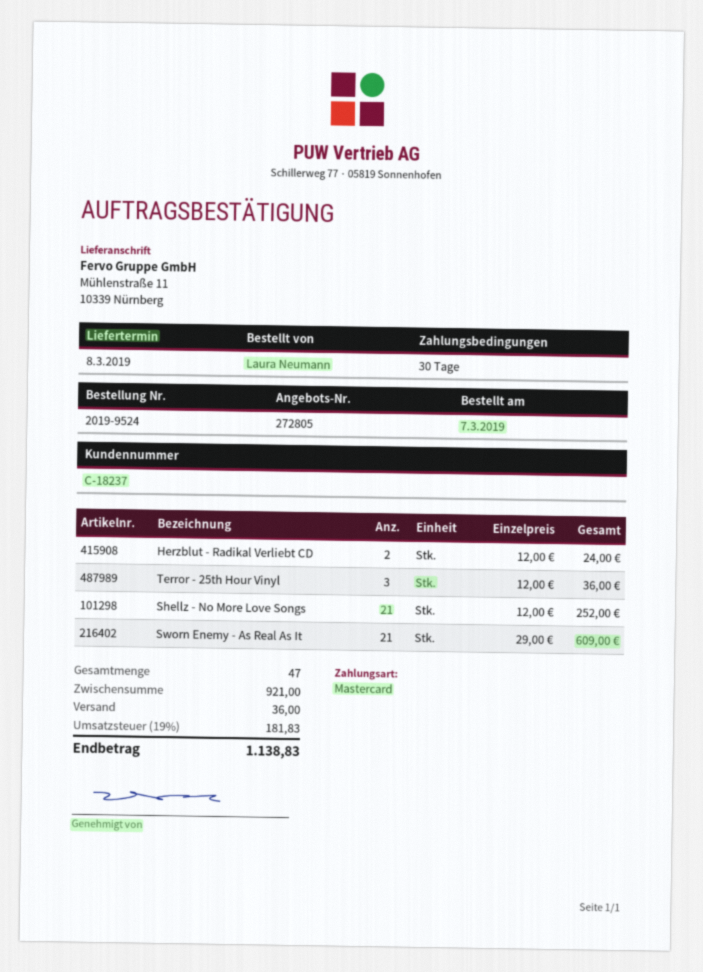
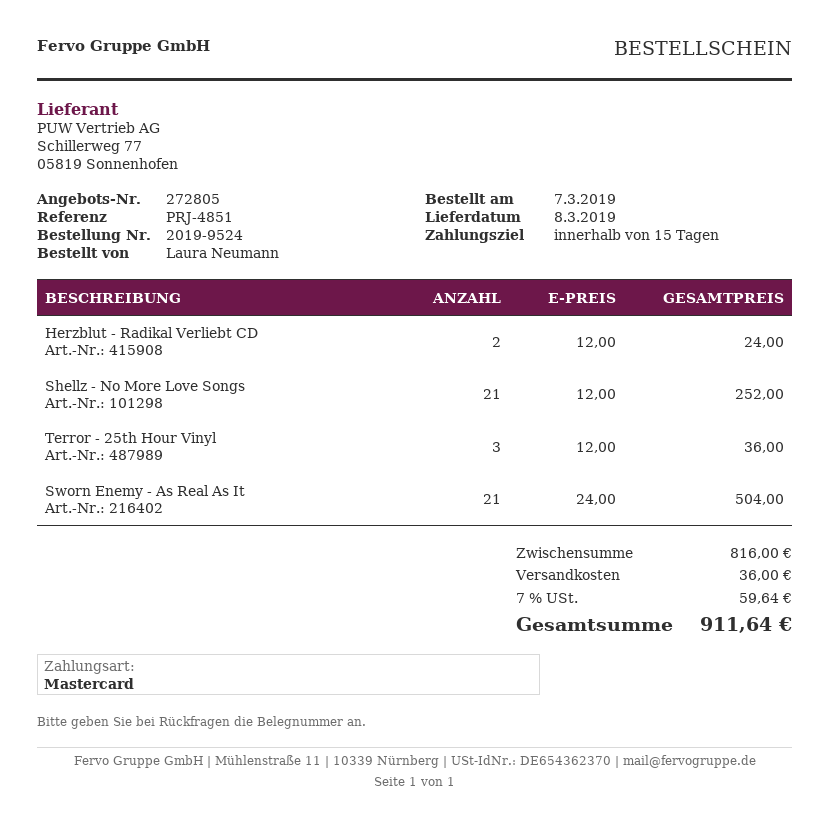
payment terms: 30 days -> 15 days
Sworn Enemy - As Real As It: 21 x 29.00 = 609.00 -> 21 x 24.00 = 504.00
subtotal: 921.00 -> 816.00
tax: 19% = 181.83 -> 7% = 59.64
total: 1138.83 -> 911.64

